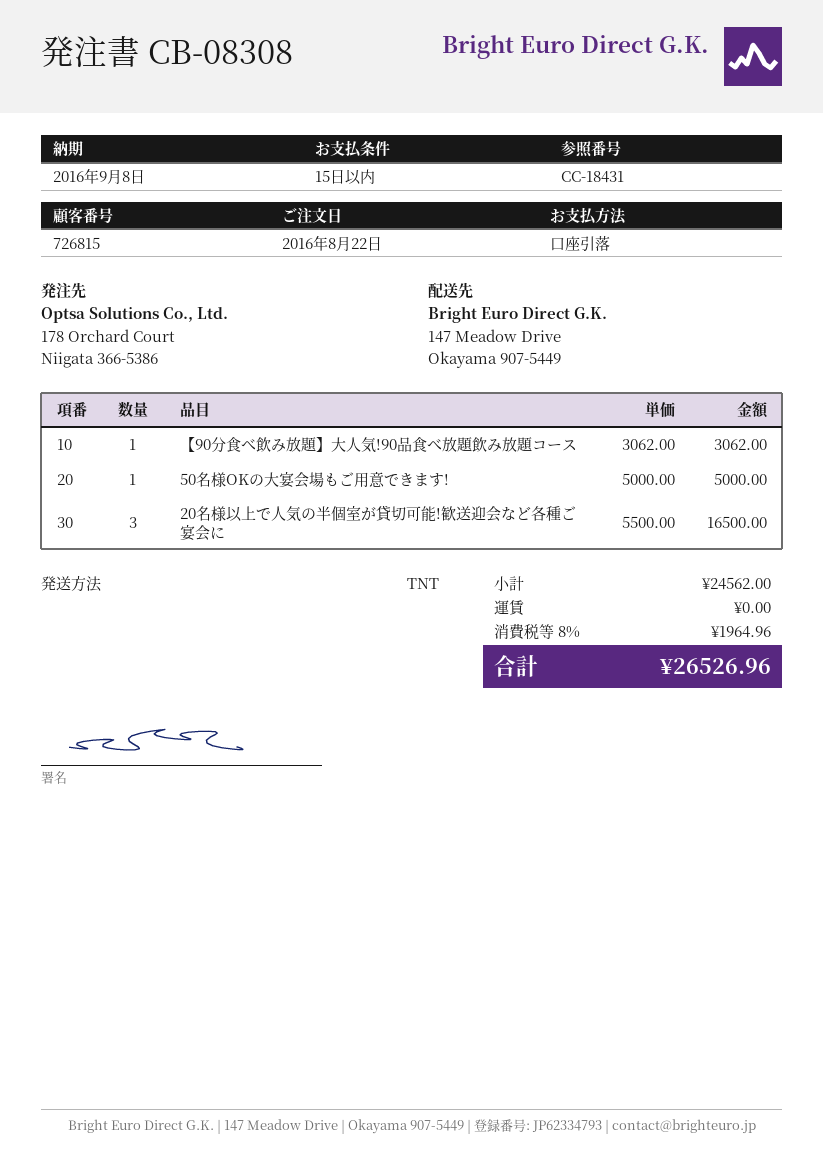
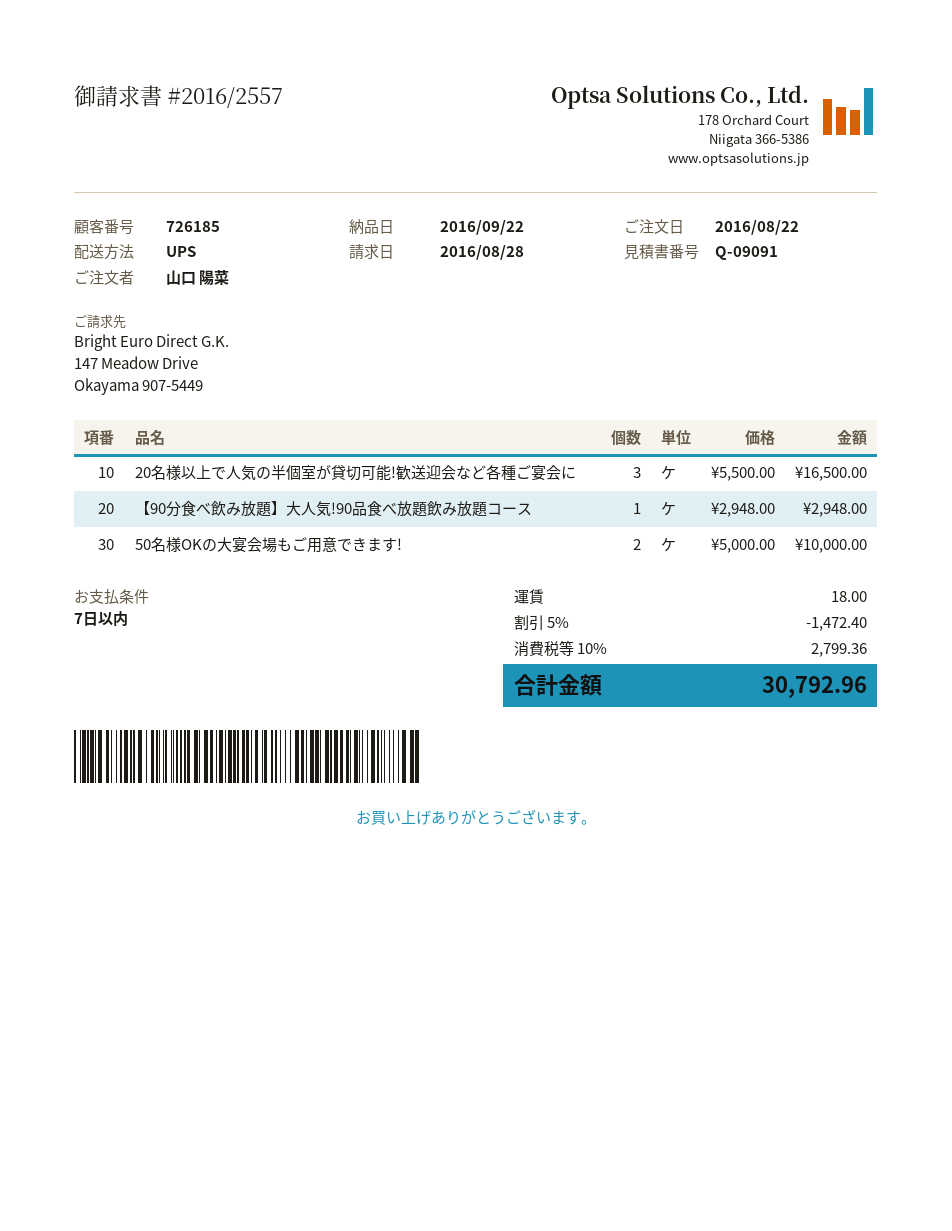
delivery date: 2016-09-08 -> 2016-09-22
payment terms: 15 days -> 7 days
customer number: 726815 -> 726185
shipping method: TNT -> UPS
【90分食べ飲み放題】大人気!90品食べ放題飲み放題コース: 1 x 3062.00 = 3062.00 -> 1 x 2948.00 = 2948.00
50名様OKの大宴会場もご用意できます!: 1 x 5000.00 = 5000.00 -> 2 x 5000.00 = 10000.00
discount: none -> 5% = 1472.40
shipping: 0.00 -> 18.00
tax: 8% = 1964.96 -> 10% = 2799.36
total: 26526.96 -> 30792.96

